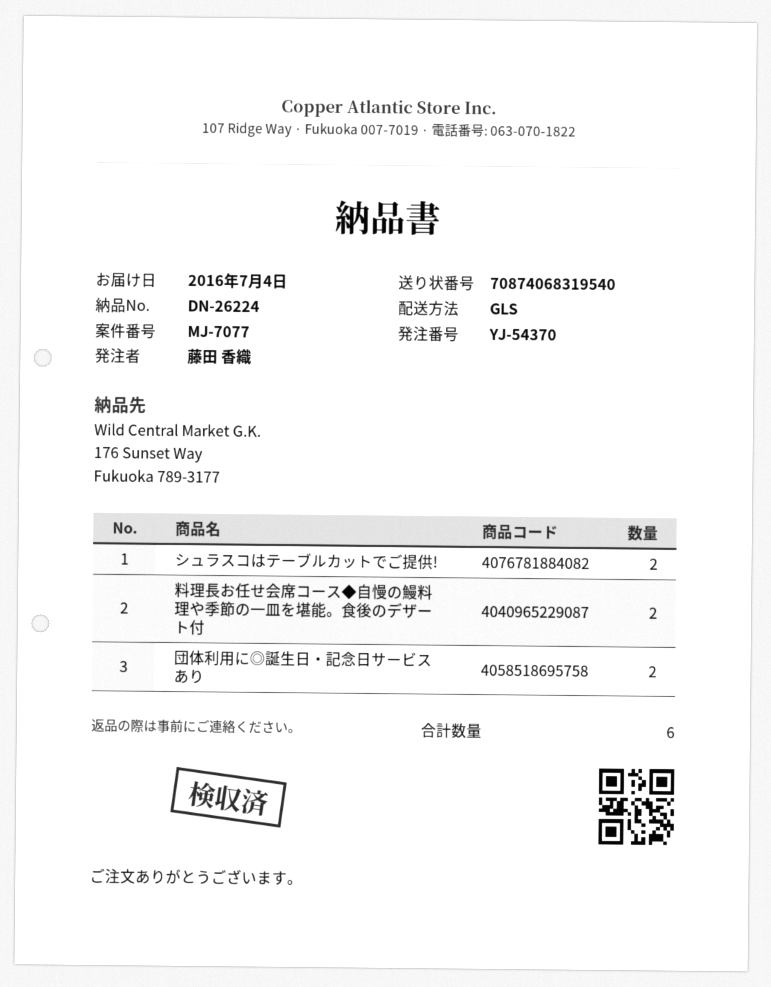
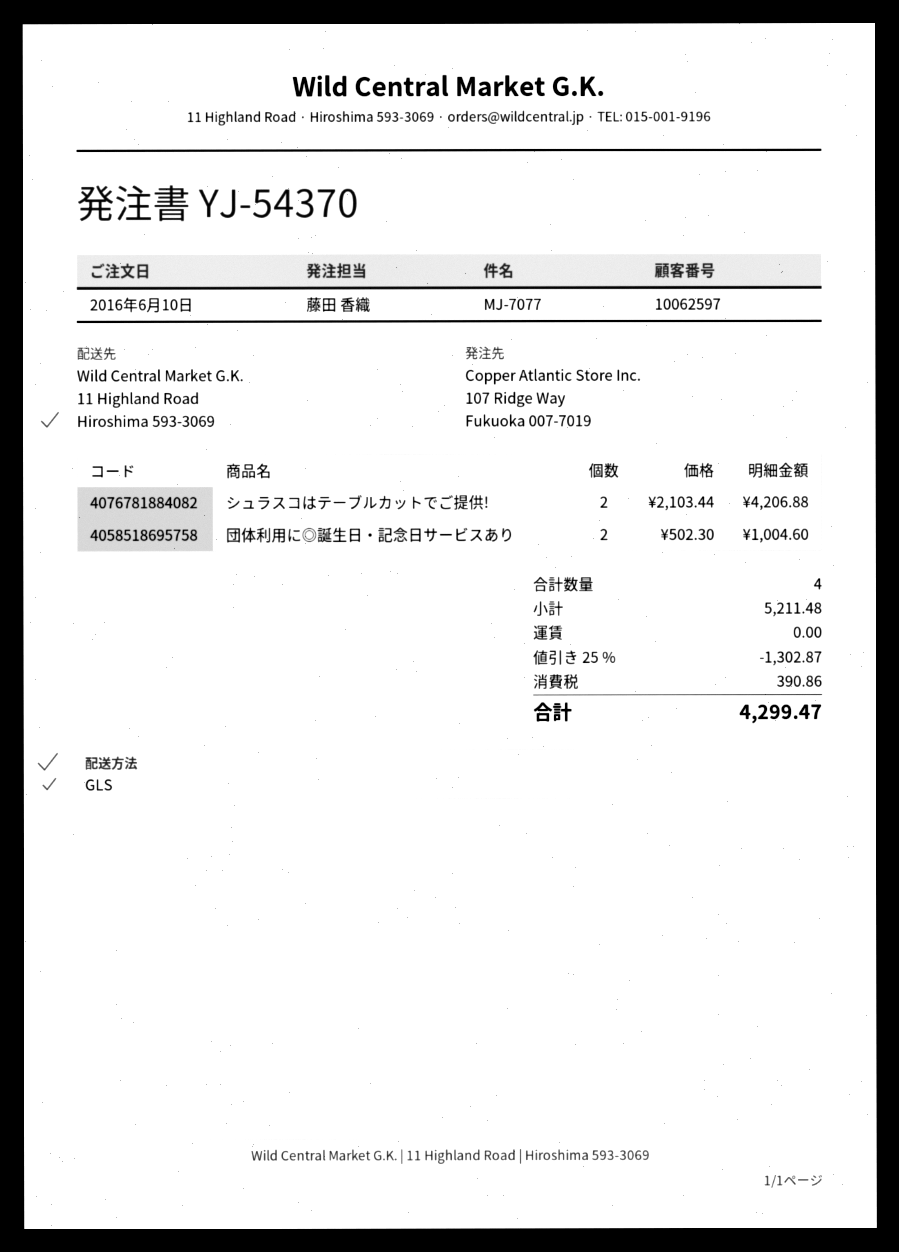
ship to: 176 Sunset Way, Fukuoka 789-3177 -> 11 Highland Road, Hiroshima 593-3069
料理長お任せ会席コース◆自慢の鰻料理や季節の一皿を堪能。食後のデザート付: 2 -> none
total quantity: 6 -> 4

